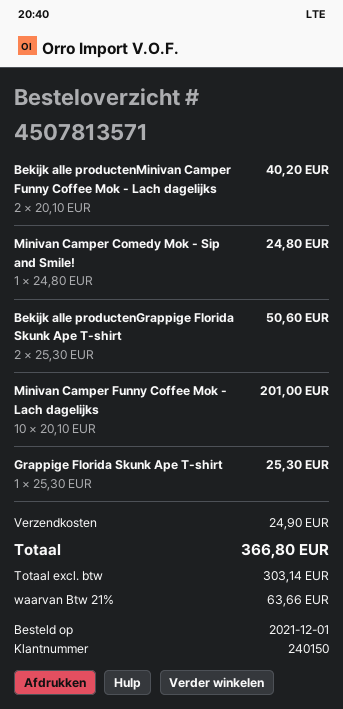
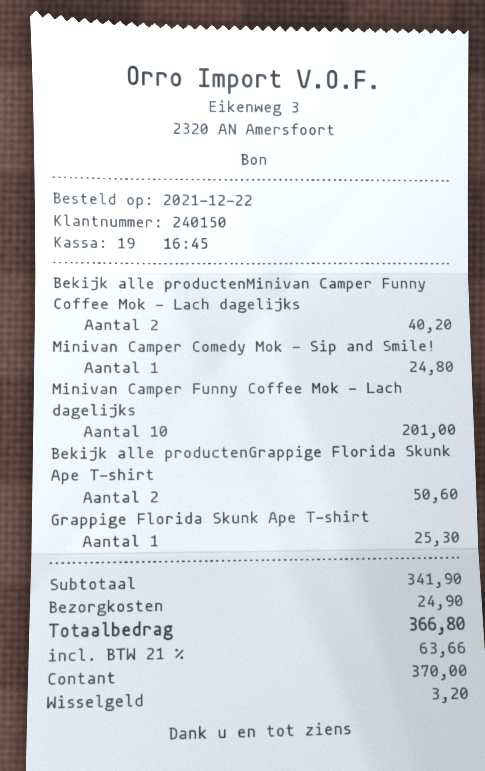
order date: 2021-12-01 -> 2021-12-22

